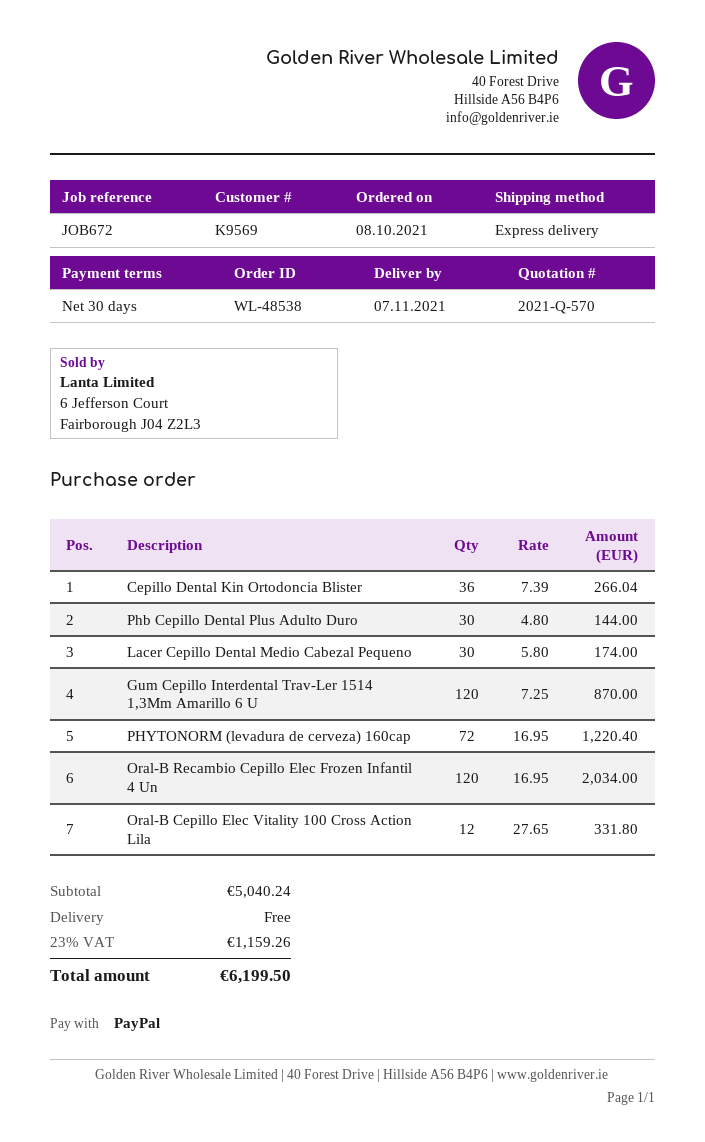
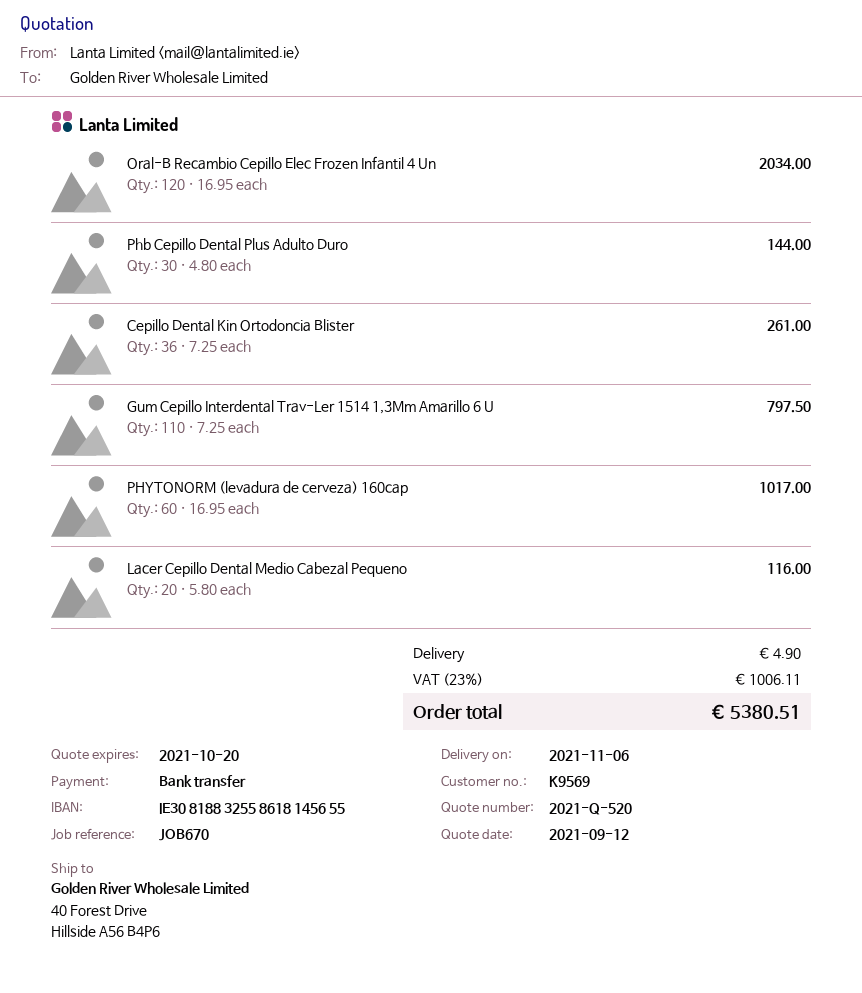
quote number: 2021-Q-570 -> 2021-Q-520
delivery date: 2021-11-07 -> 2021-11-06
reference: JOB672 -> JOB670
payment method: PayPal -> bank transfer
Cepillo Dental Kin Ortodoncia Blister: 36 x 7.39 = 266.04 -> 36 x 7.25 = 261.00
Lacer Cepillo Dental Medio Cabezal Pequeno: 30 x 5.80 = 174.00 -> 20 x 5.80 = 116.00
Gum Cepillo Interdental Trav-Ler 1514 1,3Mm Amarillo 6 U: 120 x 7.25 = 870.00 -> 110 x 7.25 = 797.50
PHYTONORM (levadura de cerveza) 160cap: 72 x 16.95 = 1220.40 -> 60 x 16.95 = 1017.00
Oral-B Cepillo Elec Vitality 100 Cross Action Lila: 12 x 27.65 = 331.80 -> none
shipping: 0.00 -> 4.90
tax: 23% = 1159.26 -> 23% = 1006.11
total: 6199.50 -> 5380.51

